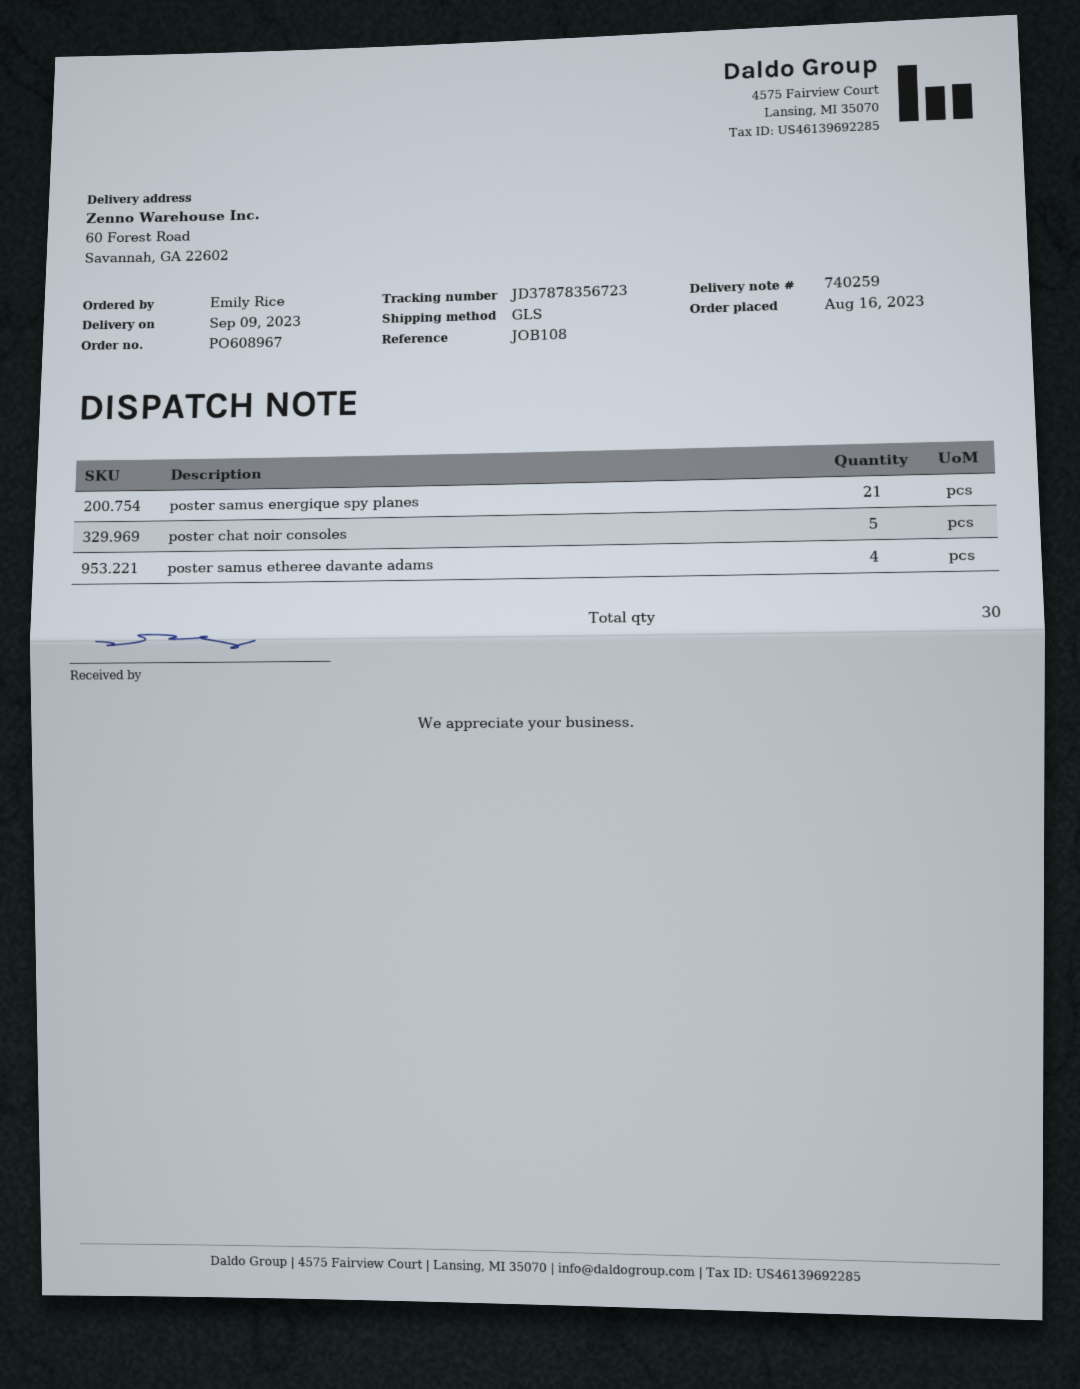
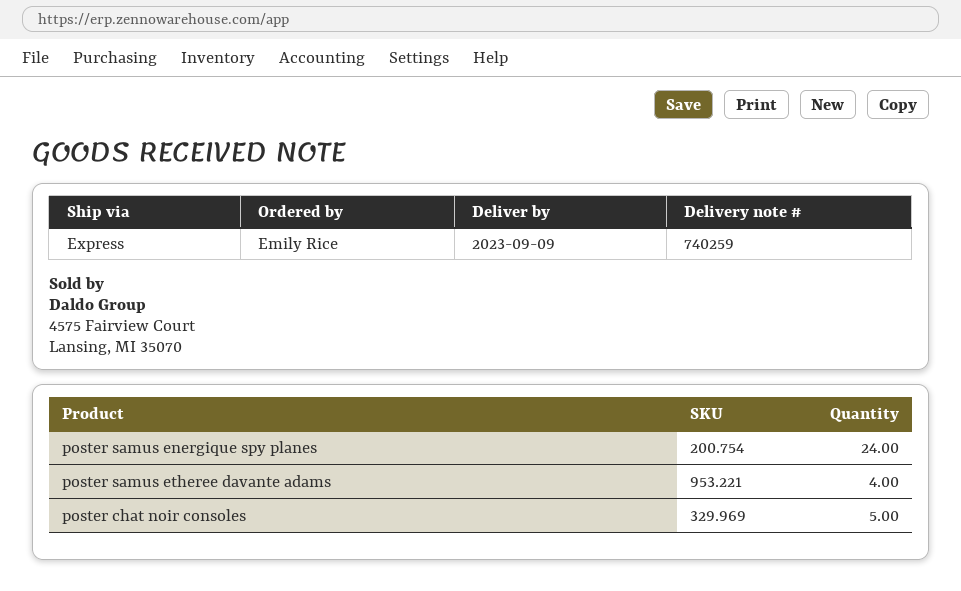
shipping method: GLS -> express
poster samus energique spy planes: 21 -> 24

